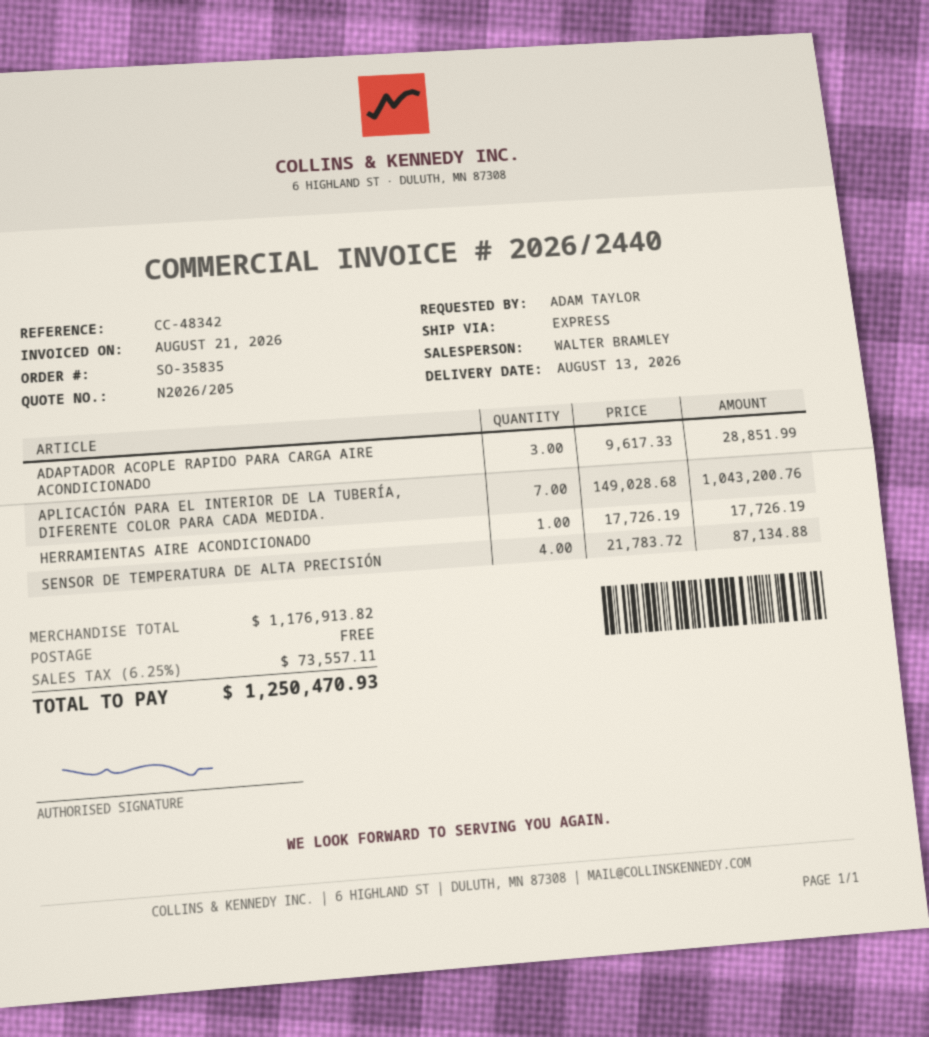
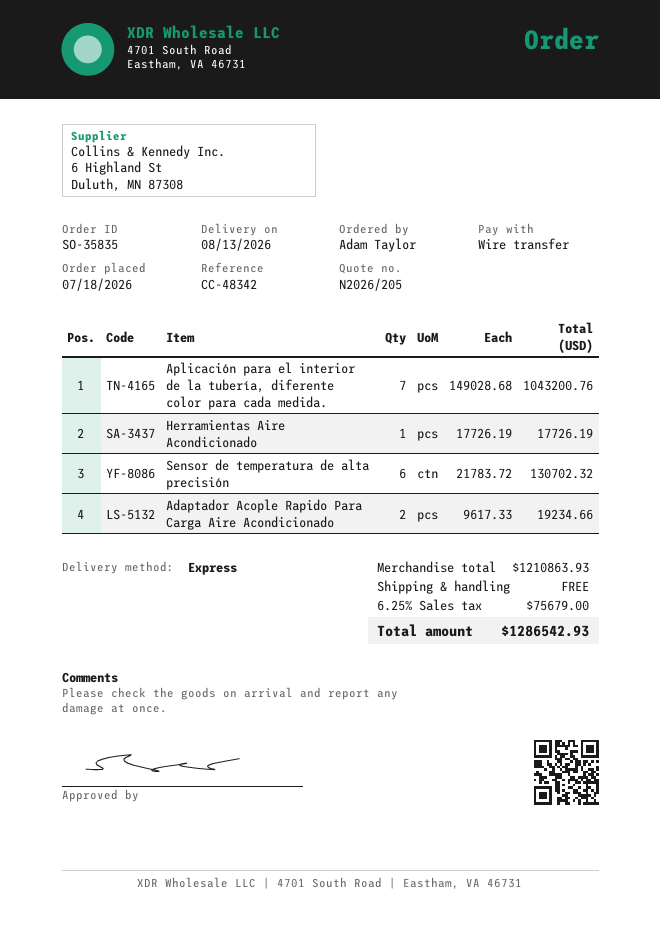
ADAPTADOR ACOPLE RAPIDO PARA CARGA AIRE ACONDICIONADO: 3 x 9617.33 = 28851.99 -> 2 x 9617.33 = 19234.66
SENSOR DE TEMPERATURA DE ALTA PRECISIÓN: 4 x 21783.72 = 87134.88 -> 6 x 21783.72 = 130702.32
subtotal: 1176913.82 -> 1210863.93
tax: 6.25% = 73557.11 -> 6.25% = 75679.00
total: 1250470.93 -> 1286542.93

